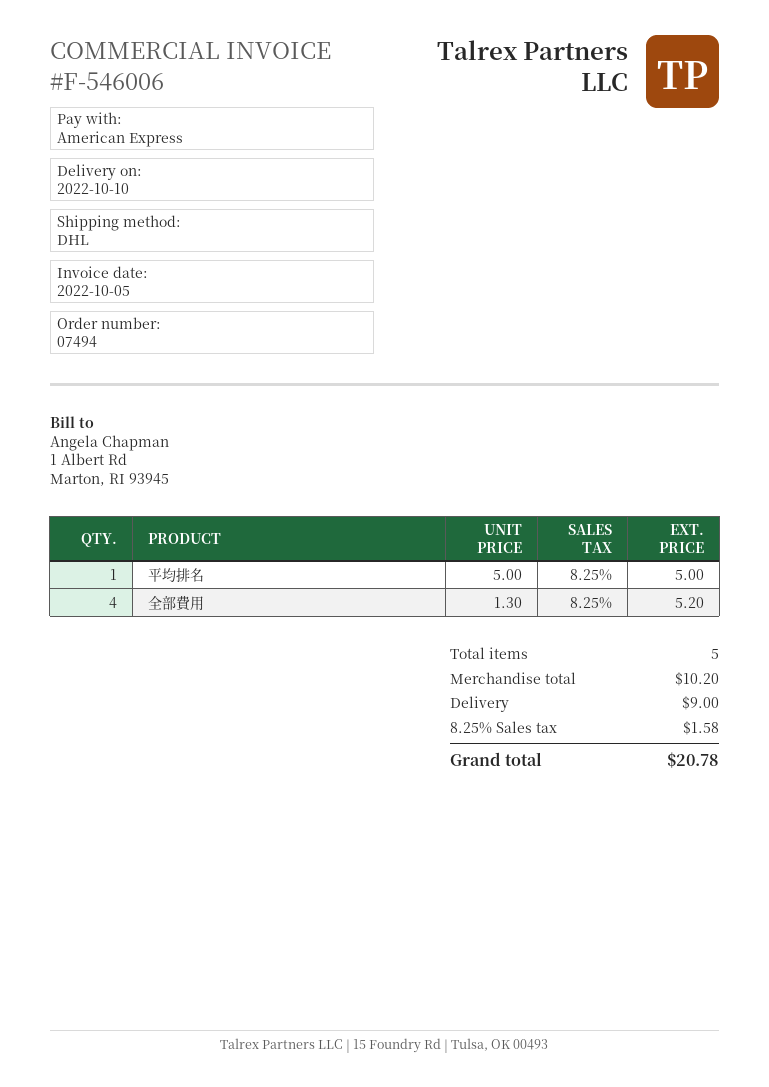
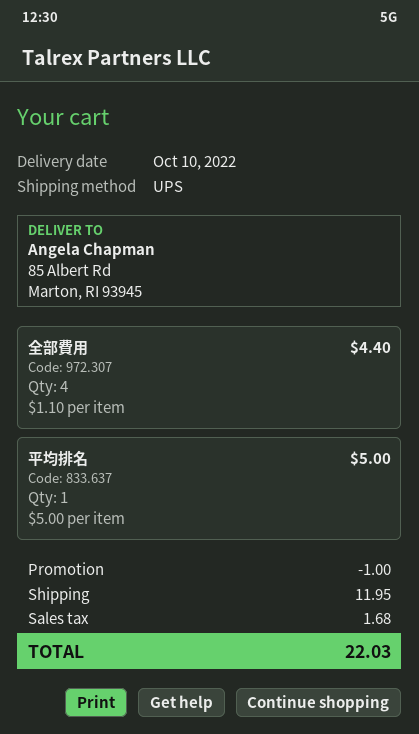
shipping method: DHL -> UPS
全部費用: 4 x 1.30 = 5.20 -> 4 x 1.10 = 4.40
discount: none -> 1.00
shipping: 9.00 -> 11.95
tax: 1.58 -> 1.68
total: 20.78 -> 22.03

